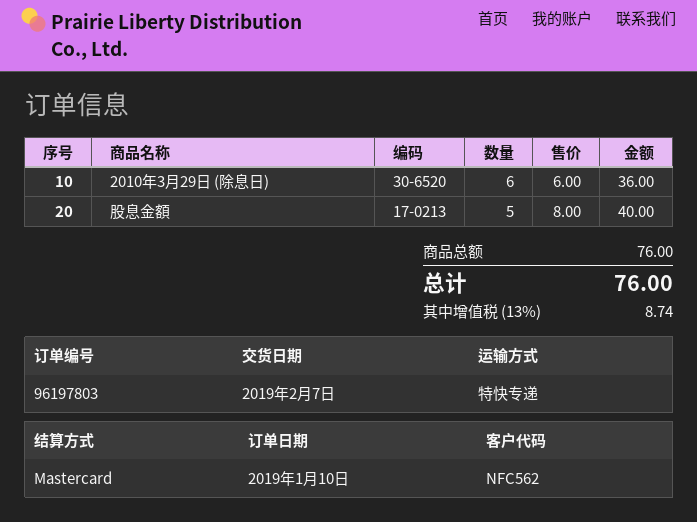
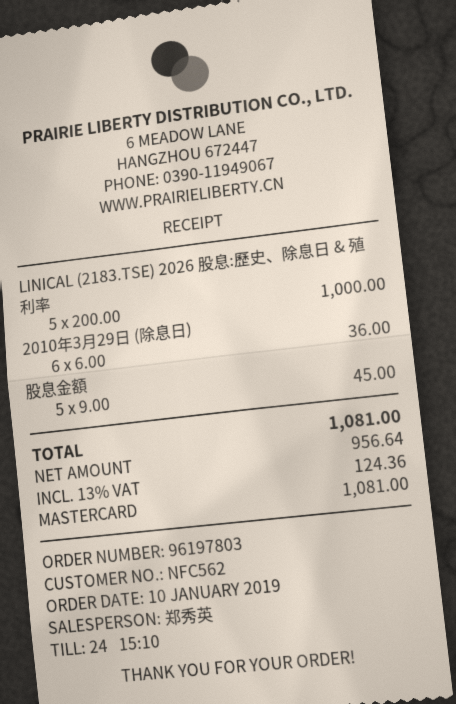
股息金額: 5 x 8.00 = 40.00 -> 5 x 9.00 = 45.00
LINICAL (2183.TSE) 2026 股息:歷史、除息日 & 殖利率: none -> 5 x 200.00 = 1000.00
tax: 13% = 8.74 -> 13% = 124.36
total: 76.00 -> 1081.00

